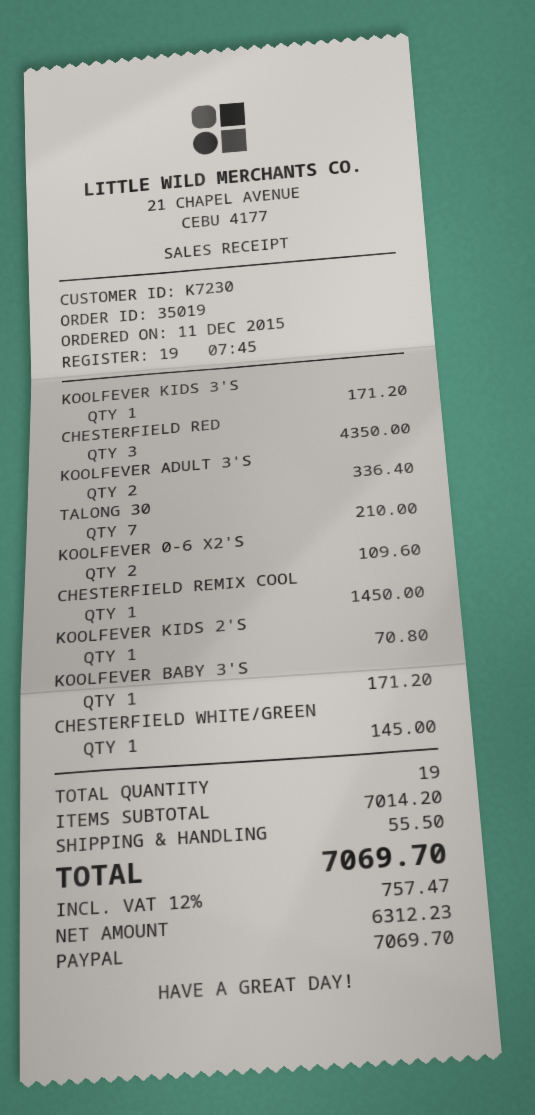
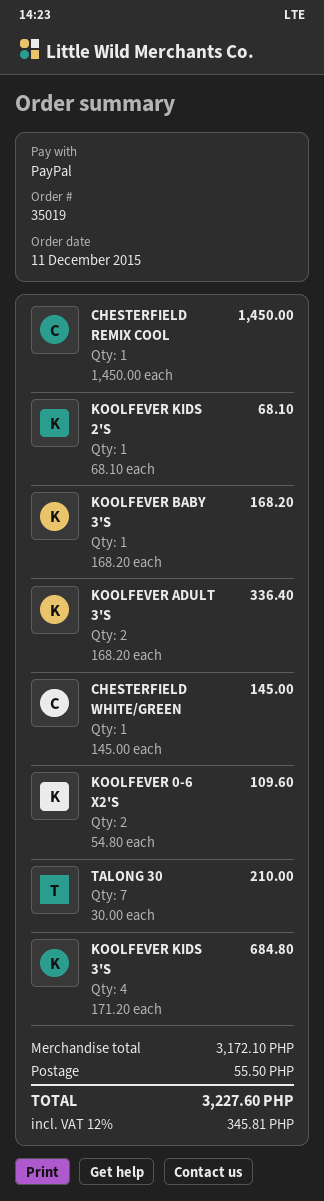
KOOLFEVER KIDS 3'S: 1 for 171.20 -> 4 for 684.80
CHESTERFIELD RED: 3 for 4350.00 -> none
KOOLFEVER KIDS 2'S: 1 for 70.80 -> 1 for 68.10
KOOLFEVER BABY 3'S: 1 for 171.20 -> 1 for 168.20
subtotal: 7014.20 -> 3172.10
tax: 12% = 757.47 -> 12% = 345.81
total: 7069.70 -> 3227.60

